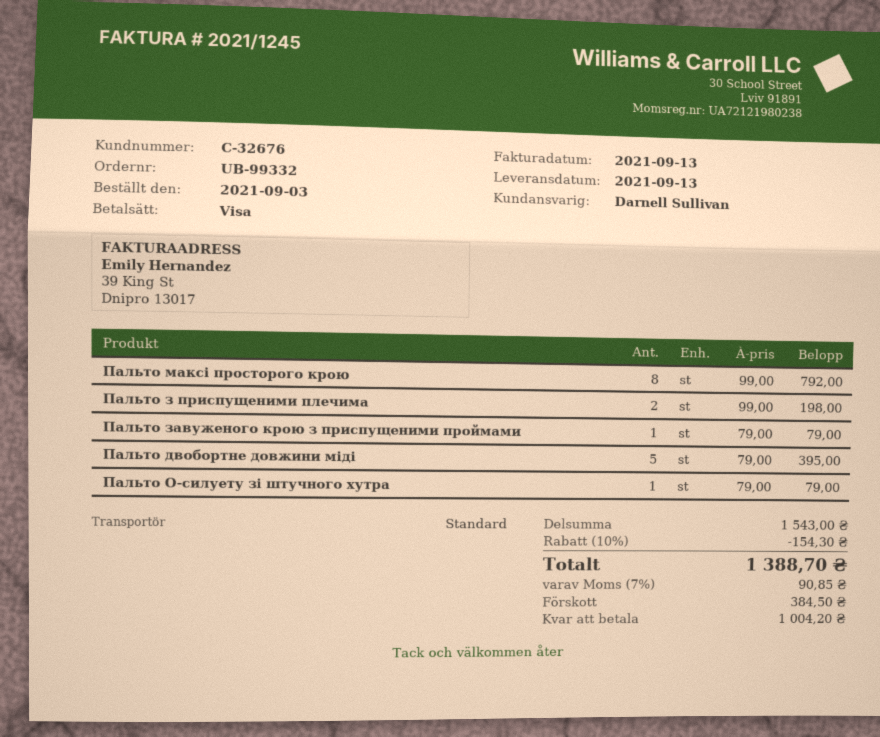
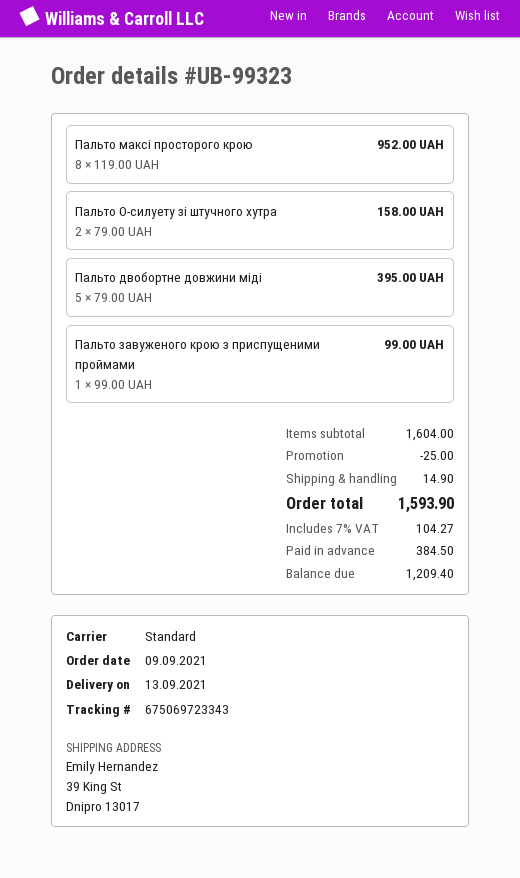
order number: UB-99332 -> UB-99323
order date: 2021-09-03 -> 2021-09-09
Пальто максі просторого крою: 8 x 99.00 = 792.00 -> 8 x 119.00 = 952.00
Пальто з приспущеними плечима: 2 x 99.00 = 198.00 -> none
Пальто завуженого крою з приспущеними проймами: 1 x 79.00 = 79.00 -> 1 x 99.00 = 99.00
Пальто О-силуету зі штучного хутра: 1 x 79.00 = 79.00 -> 2 x 79.00 = 158.00
subtotal: 1543.00 -> 1604.00
discount: 154.30 -> 25.00
shipping: none -> 14.90
tax: 7% = 90.85 -> 7% = 104.27
total: 1388.70 -> 1593.90
balance: 1004.20 -> 1209.40

